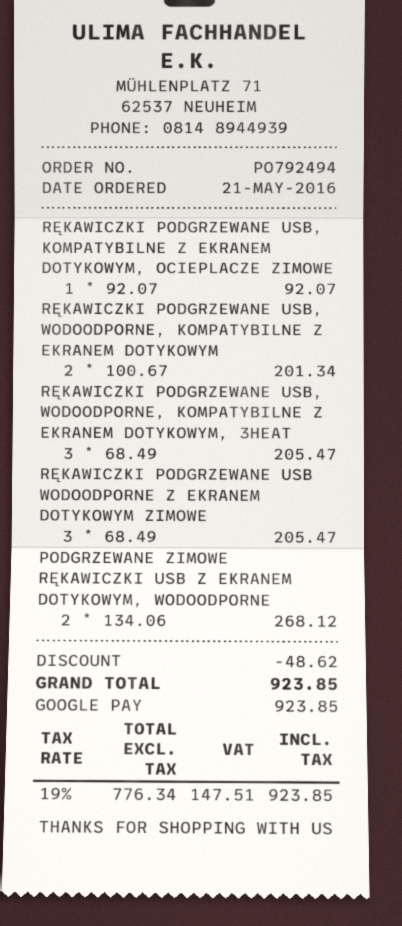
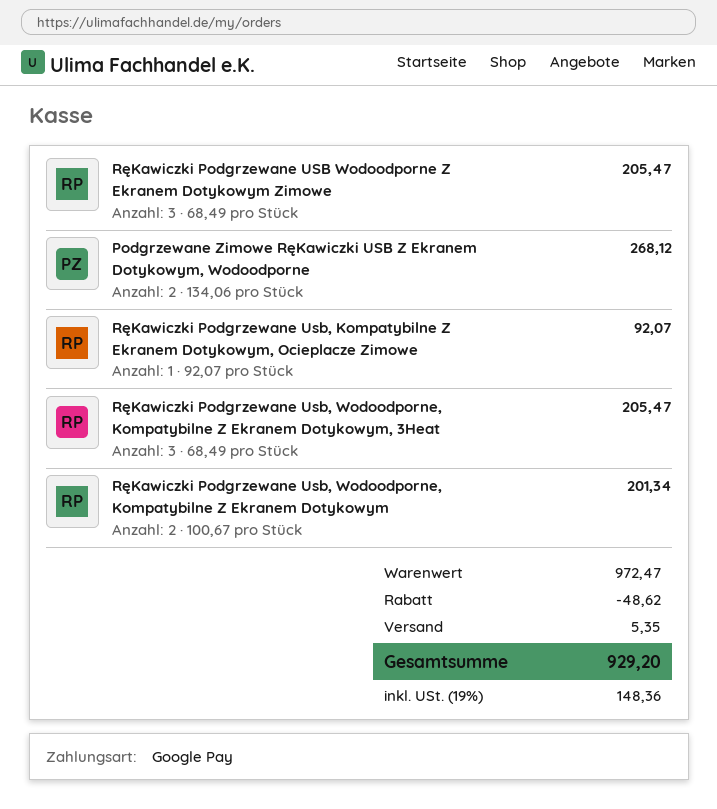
shipping: none -> 5.35
tax: 19% = 147.51 -> 19% = 148.36
total: 923.85 -> 929.20

